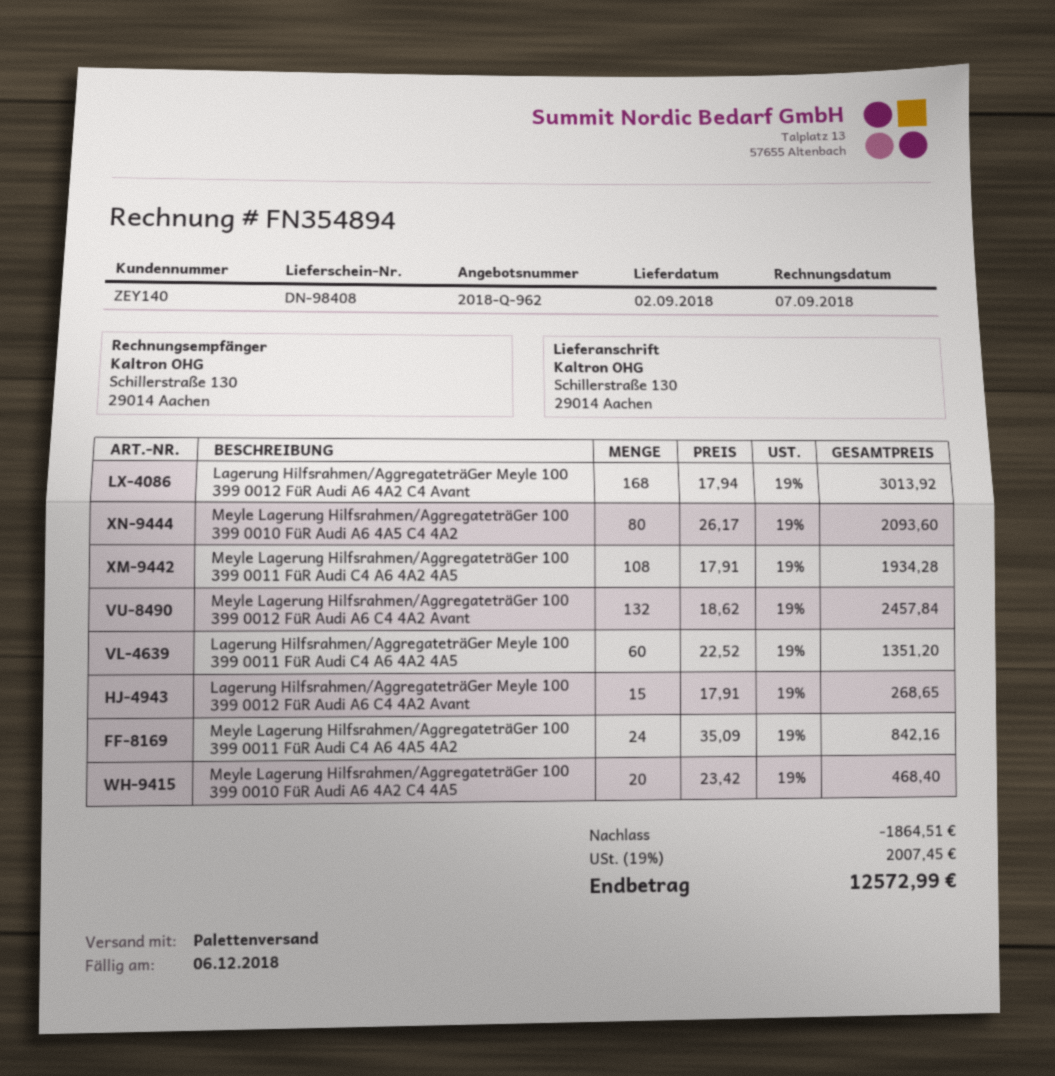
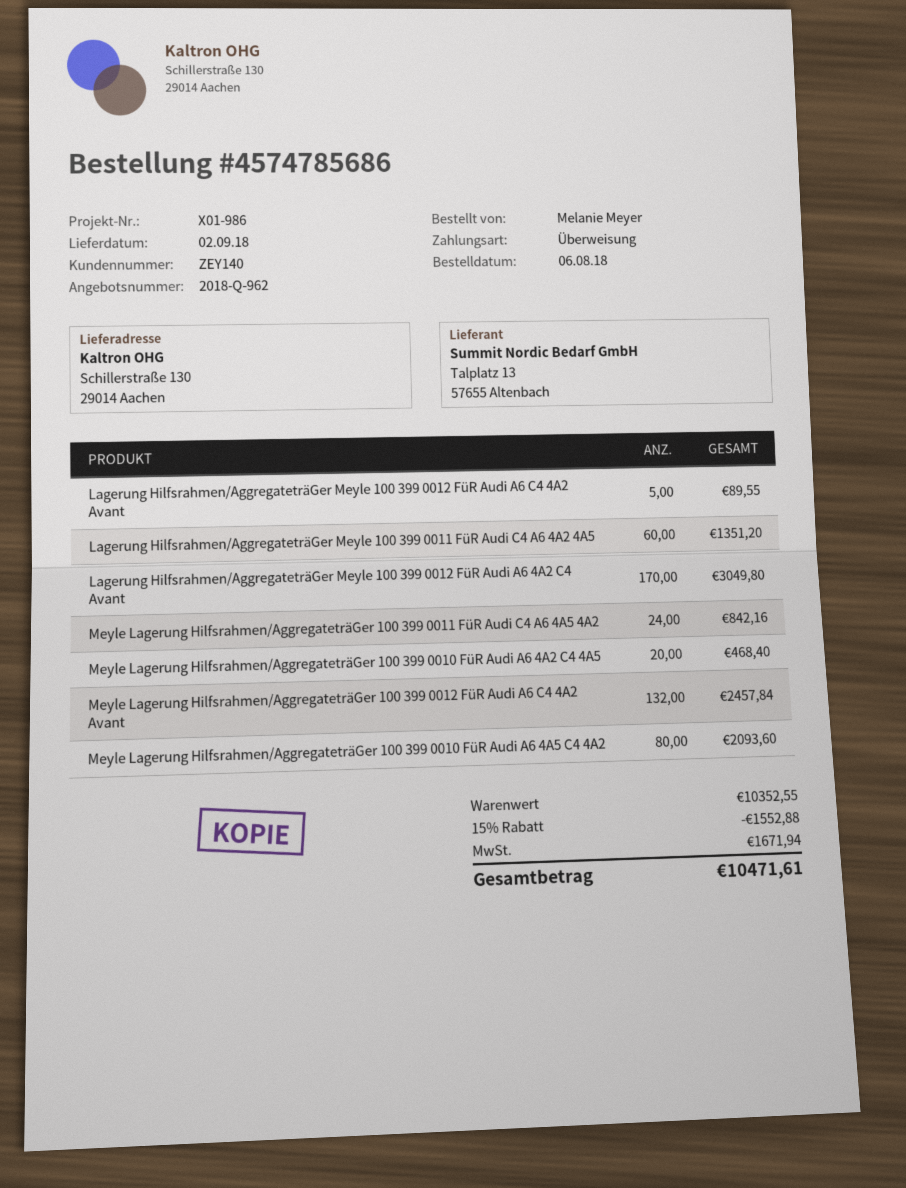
Lagerung Hilfsrahmen/AggregateträGer Meyle 100 399 0012 FüR Audi A6 4A2 C4 Avant: 168 for 3013.92 -> 170 for 3049.80
Meyle Lagerung Hilfsrahmen/AggregateträGer 100 399 0011 FüR Audi C4 A6 4A2 4A5: 108 for 1934.28 -> none
Lagerung Hilfsrahmen/AggregateträGer Meyle 100 399 0012 FüR Audi A6 C4 4A2 Avant: 15 for 268.65 -> 5 for 89.55
discount: 1864.51 -> 1552.88
tax: 2007.45 -> 1671.94
total: 12572.99 -> 10471.61

